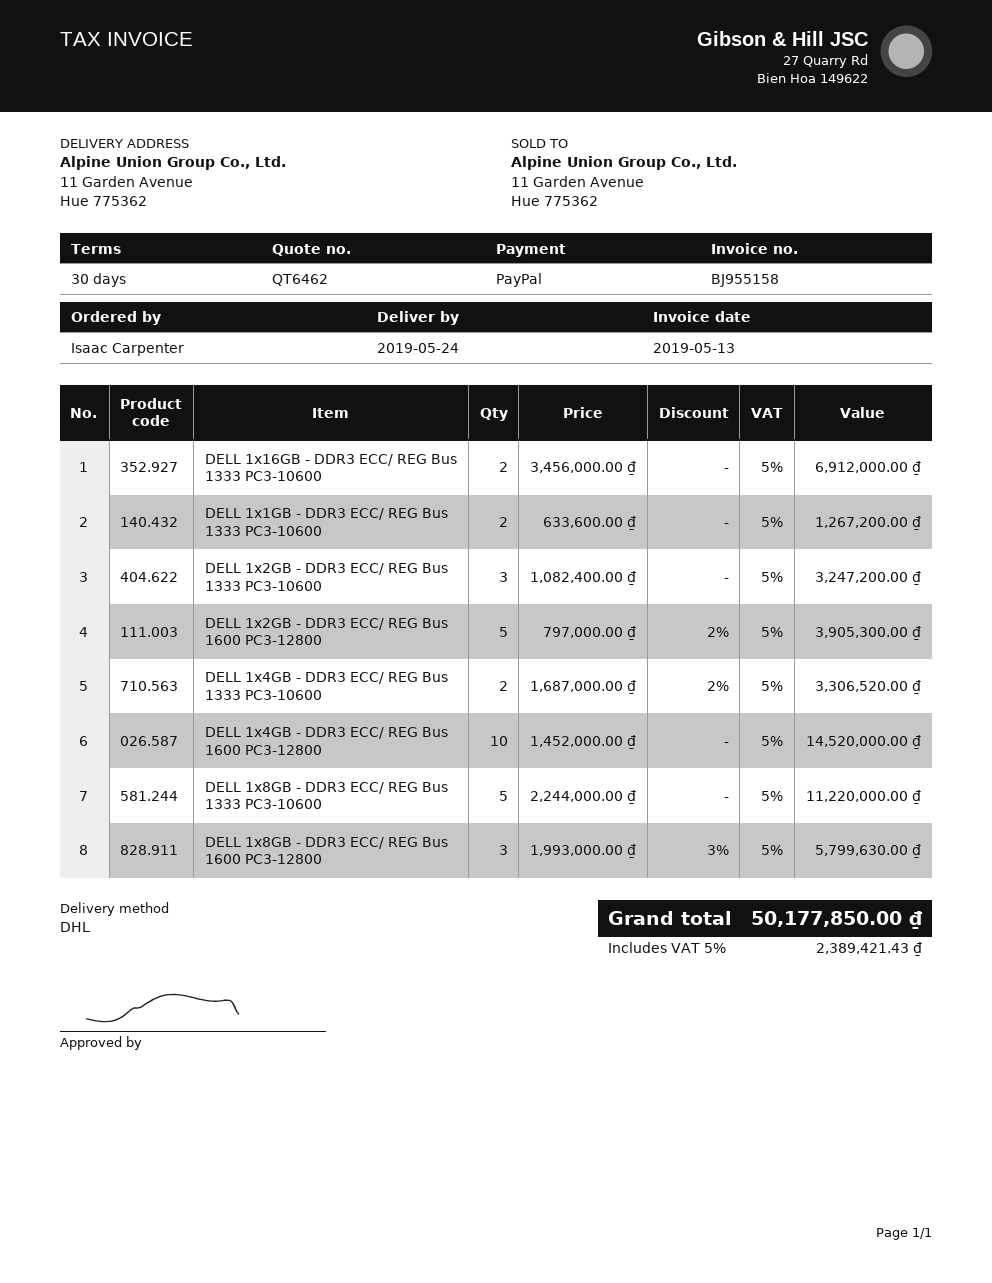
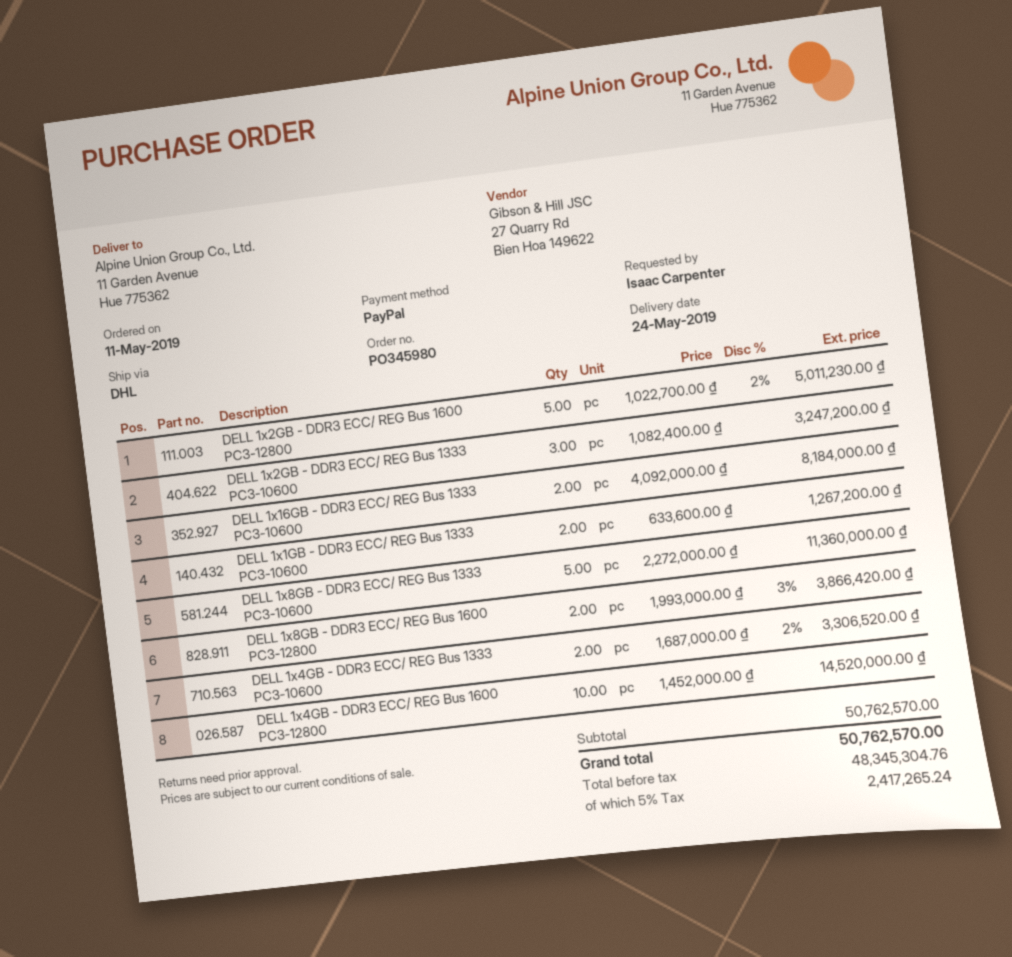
DELL 1x16GB - DDR3 ECC/ REG Bus 1333 PC3-10600: 2 x 3456000.00 = 6912000.00 -> 2 x 4092000.00 = 8184000.00
DELL 1x2GB - DDR3 ECC/ REG Bus 1600 PC3-12800: 5 x 797000.00 - 2% = 3905300.00 -> 5 x 1022700.00 - 2% = 5011230.00
DELL 1x8GB - DDR3 ECC/ REG Bus 1333 PC3-10600: 5 x 2244000.00 = 11220000.00 -> 5 x 2272000.00 = 11360000.00
DELL 1x8GB - DDR3 ECC/ REG Bus 1600 PC3-12800: 3 x 1993000.00 - 3% = 5799630.00 -> 2 x 1993000.00 - 3% = 3866420.00
tax: 5% = 2389421.43 -> 5% = 2417265.24
total: 50177850.00 -> 50762570.00

